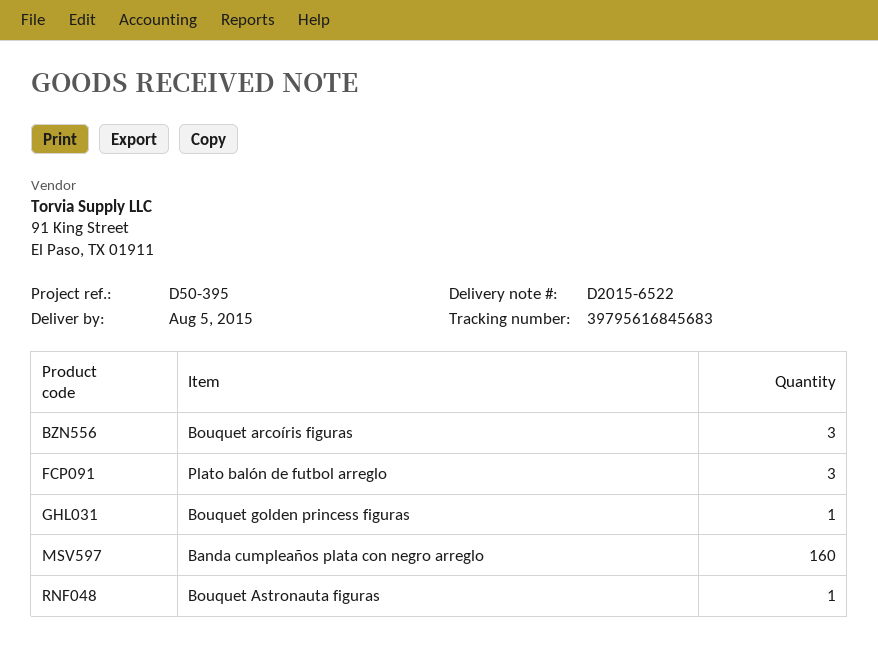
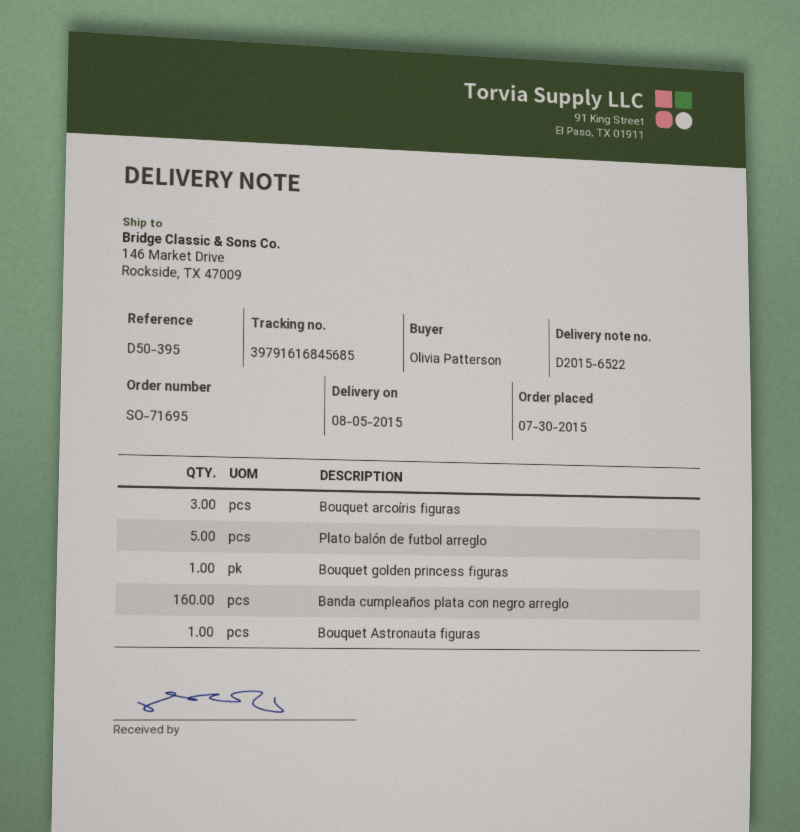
tracking number: 39795616845683 -> 39791616845685
Plato balón de futbol arreglo: 3 -> 5

